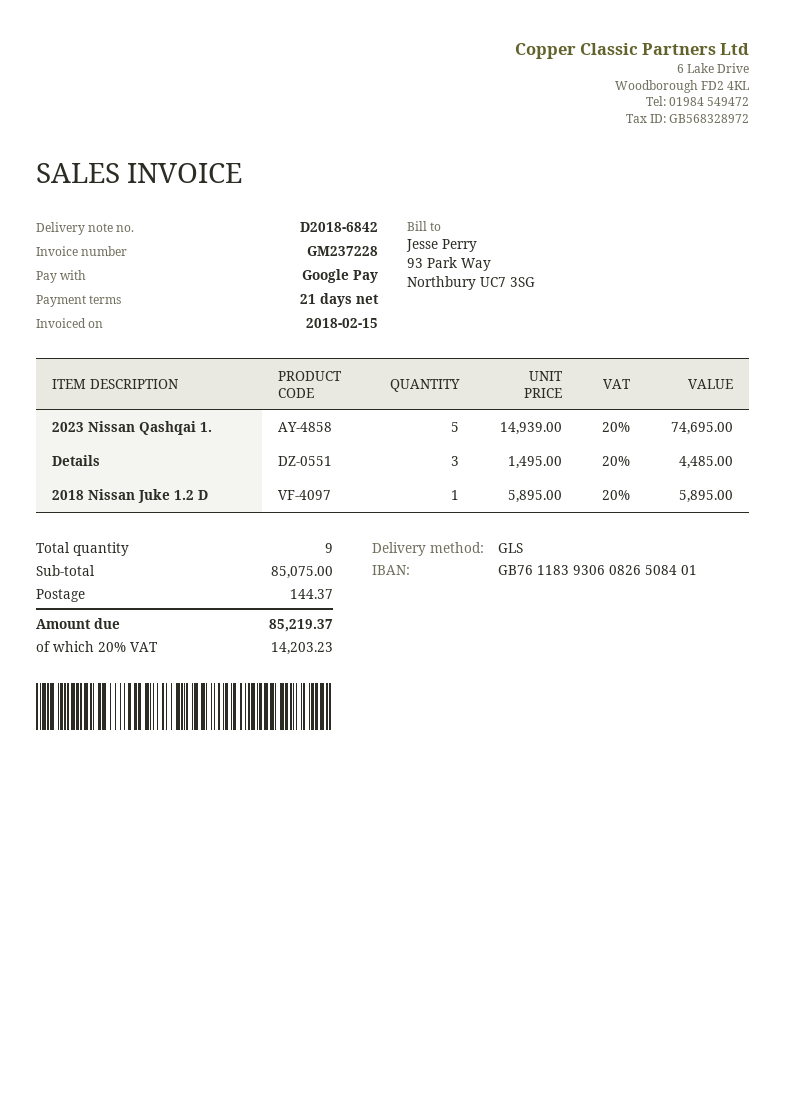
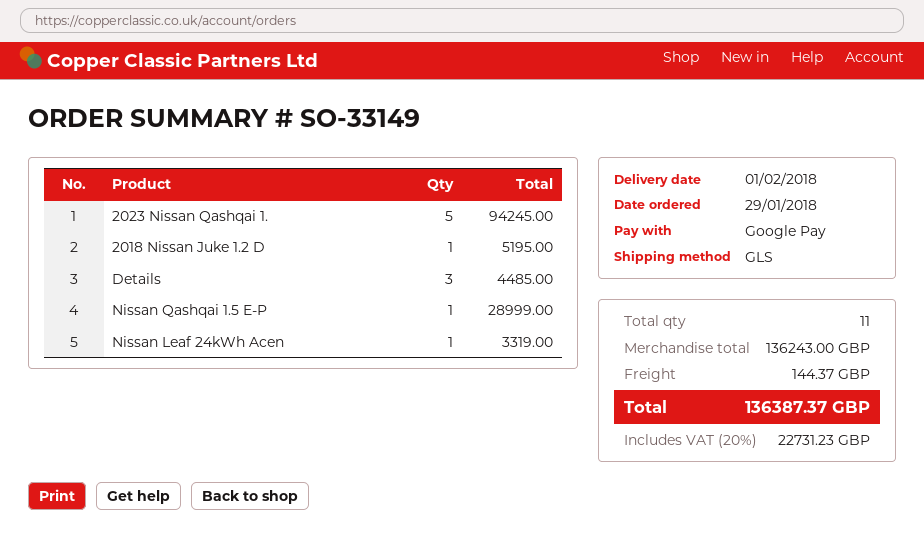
2023 Nissan Qashqai 1.: 5 for 74695.00 -> 5 for 94245.00
2018 Nissan Juke 1.2 D: 1 for 5895.00 -> 1 for 5195.00
Nissan Qashqai 1.5 E-P: none -> 1 for 28999.00
Nissan Leaf 24kWh Acen: none -> 1 for 3319.00
total quantity: 9 -> 11
subtotal: 85075.00 -> 136243.00
tax: 20% = 14203.23 -> 20% = 22731.23
total: 85219.37 -> 136387.37

